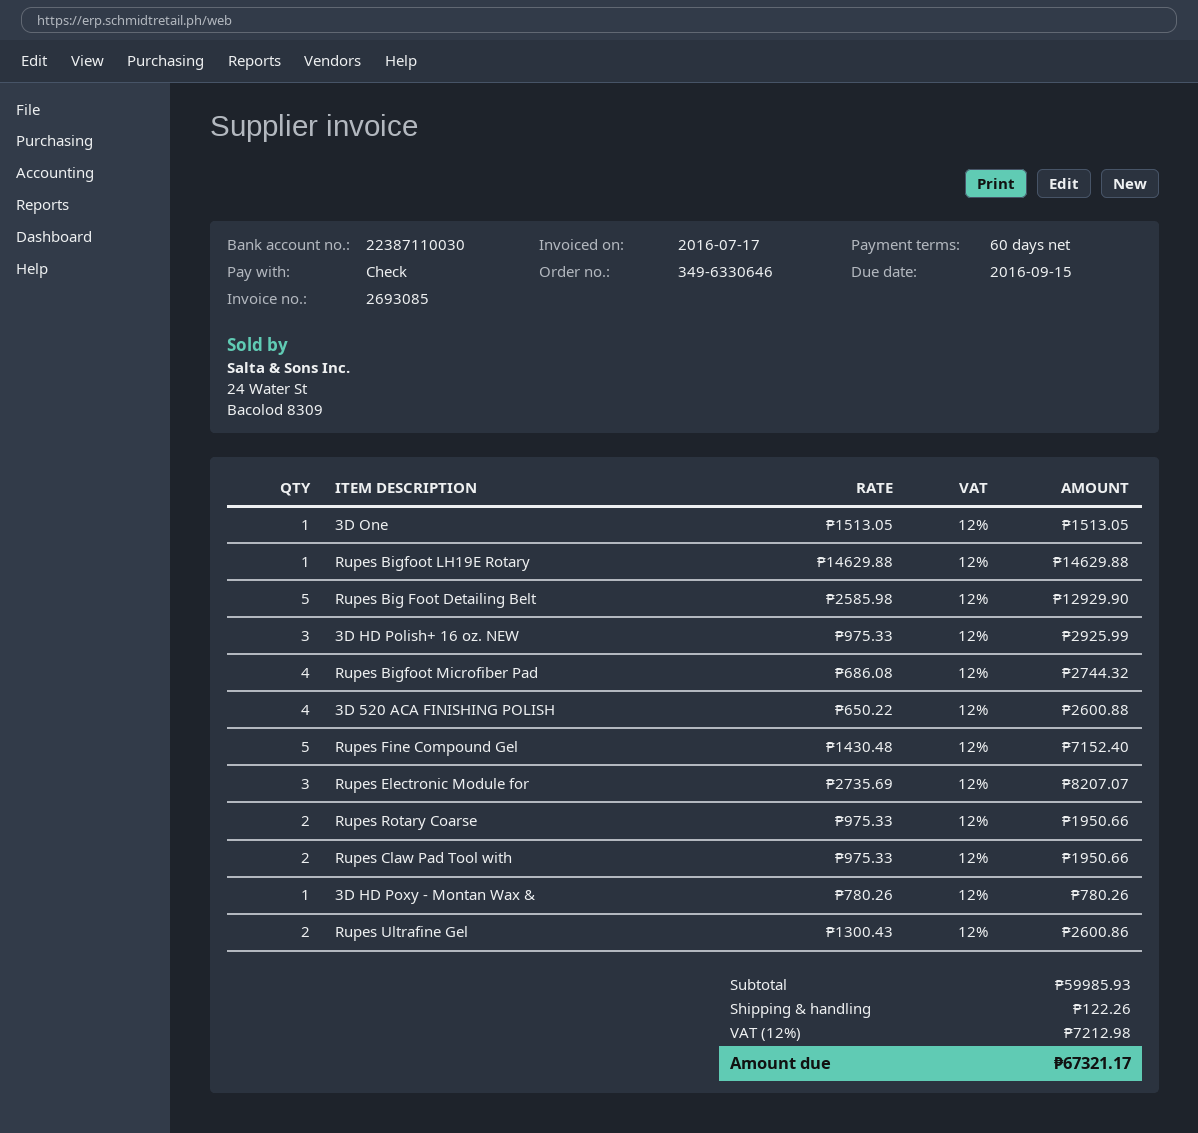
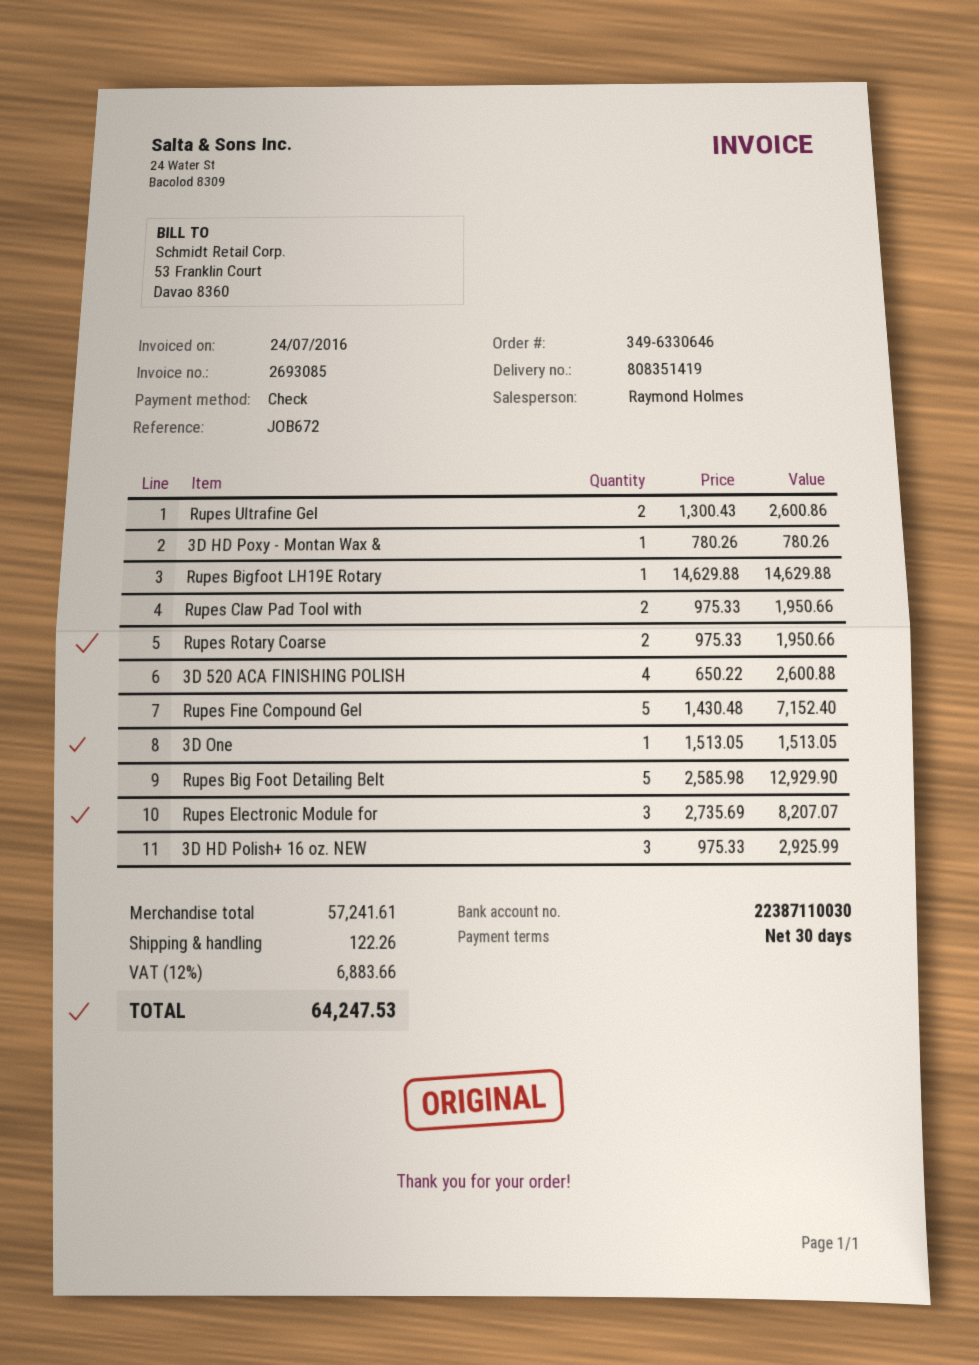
invoice date: 2016-07-17 -> 2016-07-24
payment terms: 60 days -> 30 days
Rupes Bigfoot Microfiber Pad: 4 x 686.08 = 2744.32 -> none
subtotal: 59985.93 -> 57241.61
tax: 12% = 7212.98 -> 12% = 6883.66
total: 67321.17 -> 64247.53

